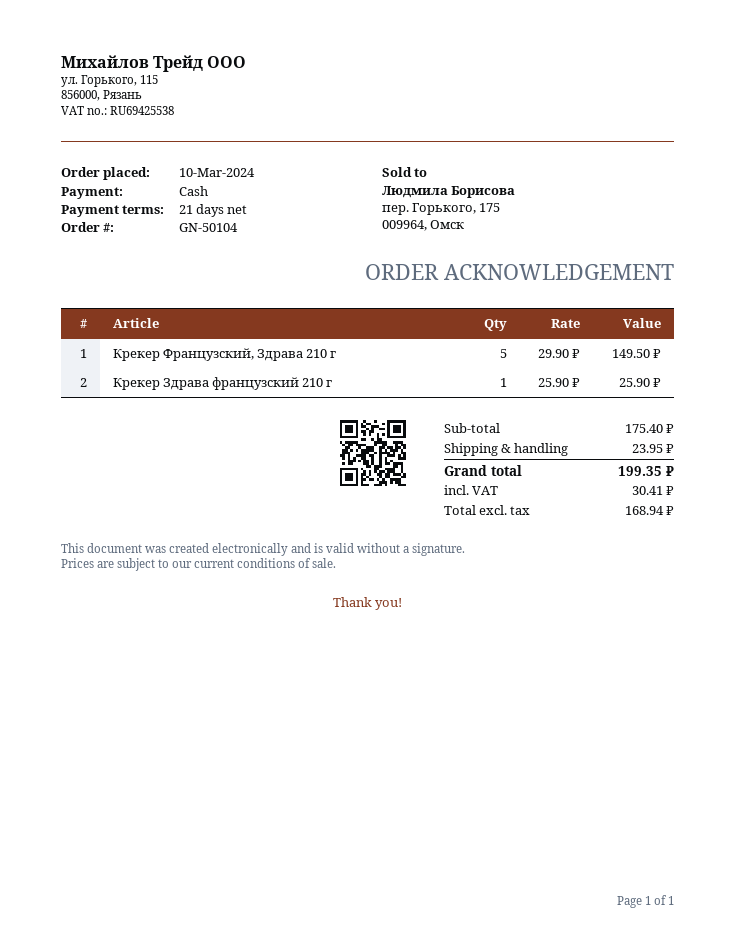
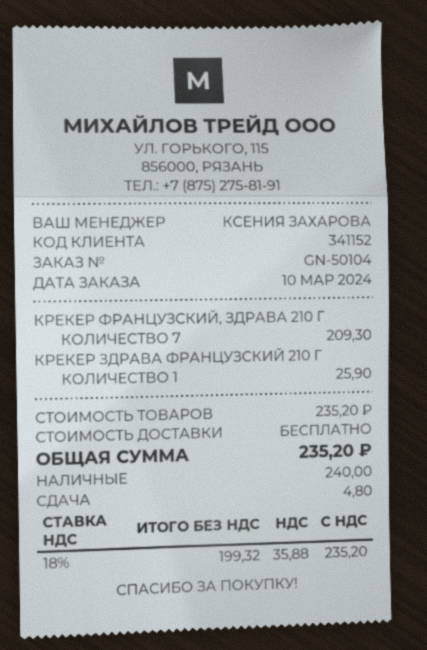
Крекер Французский, Здрава 210 г: 5 for 149.50 -> 7 for 209.30
subtotal: 175.40 -> 235.20
shipping: 23.95 -> 0.00
net: 168.94 -> 199.32
tax: 30.41 -> 35.88
total: 199.35 -> 235.20

